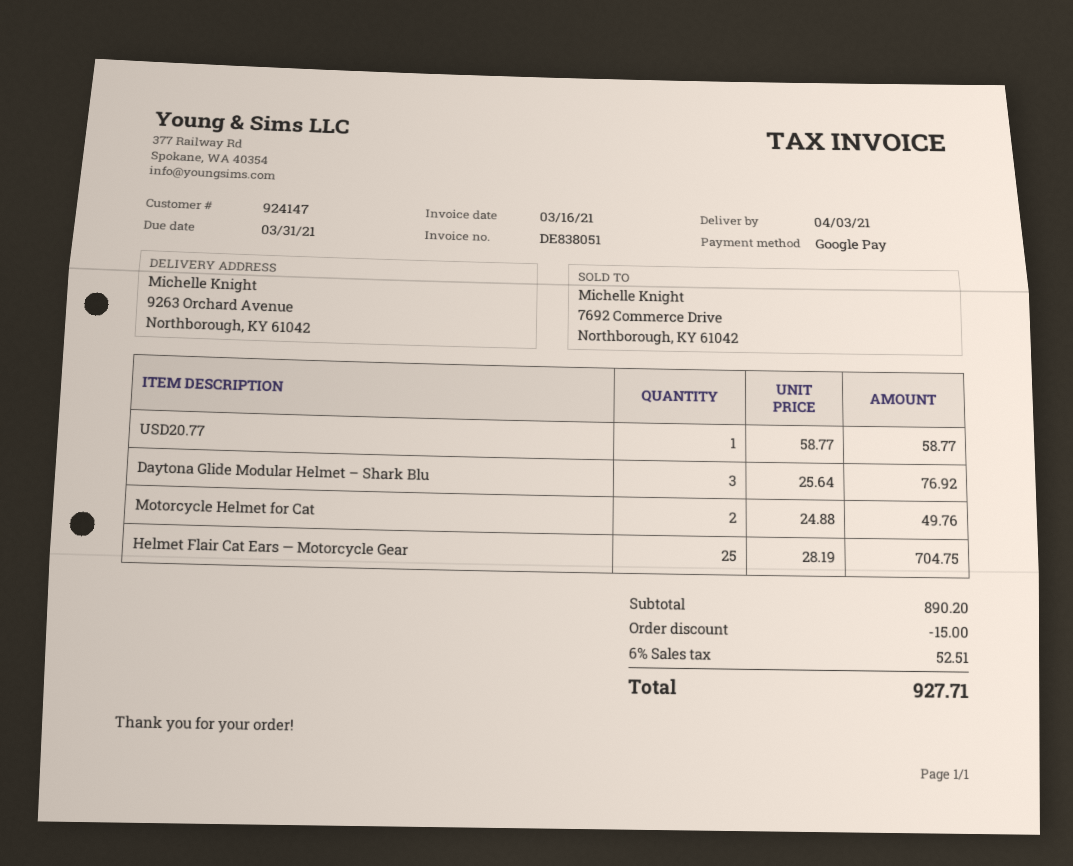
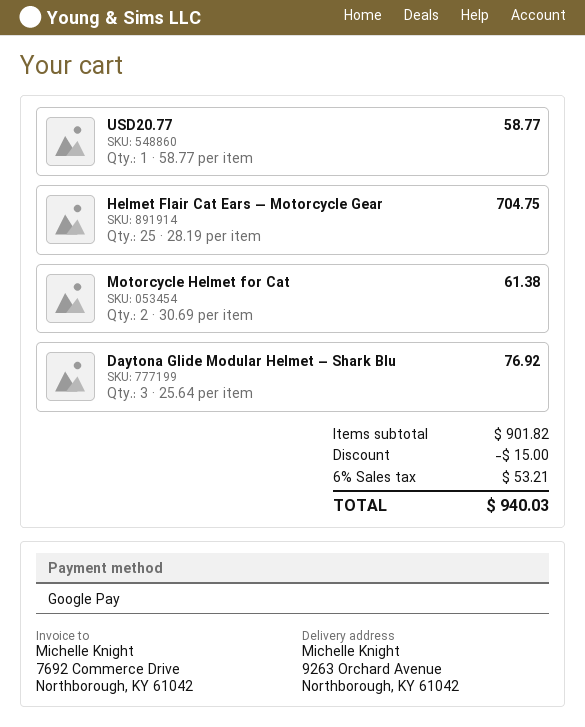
Motorcycle Helmet for Cat: 2 x 24.88 = 49.76 -> 2 x 30.69 = 61.38
subtotal: 890.20 -> 901.82
tax: 6% = 52.51 -> 6% = 53.21
total: 927.71 -> 940.03

